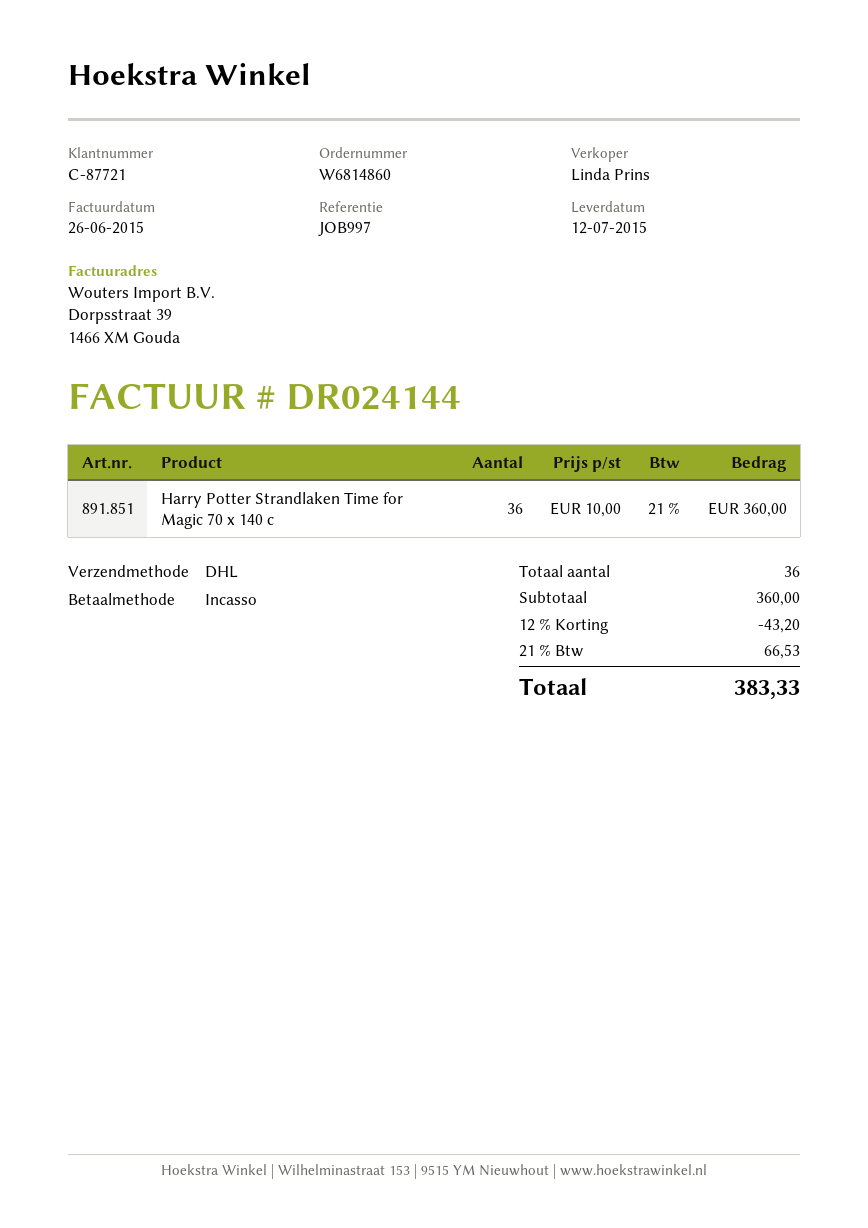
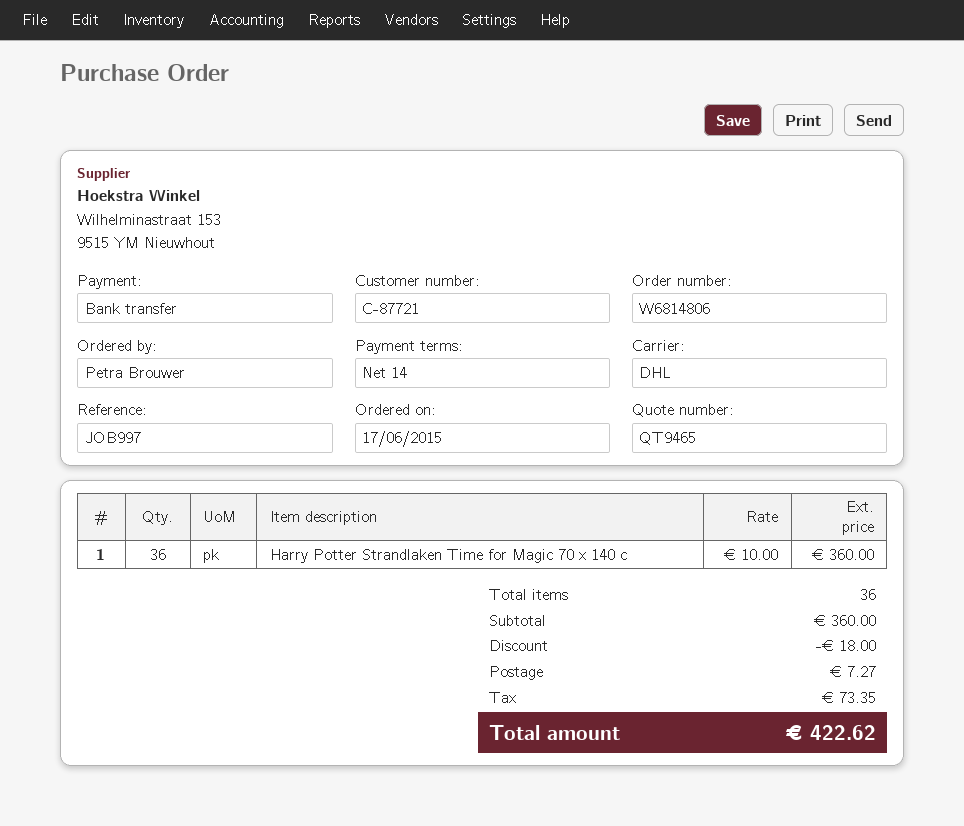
order number: W6814860 -> W6814806
payment method: direct debit -> bank transfer
discount: 43.20 -> 18.00
shipping: none -> 7.27
tax: 66.53 -> 73.35
total: 383.33 -> 422.62

